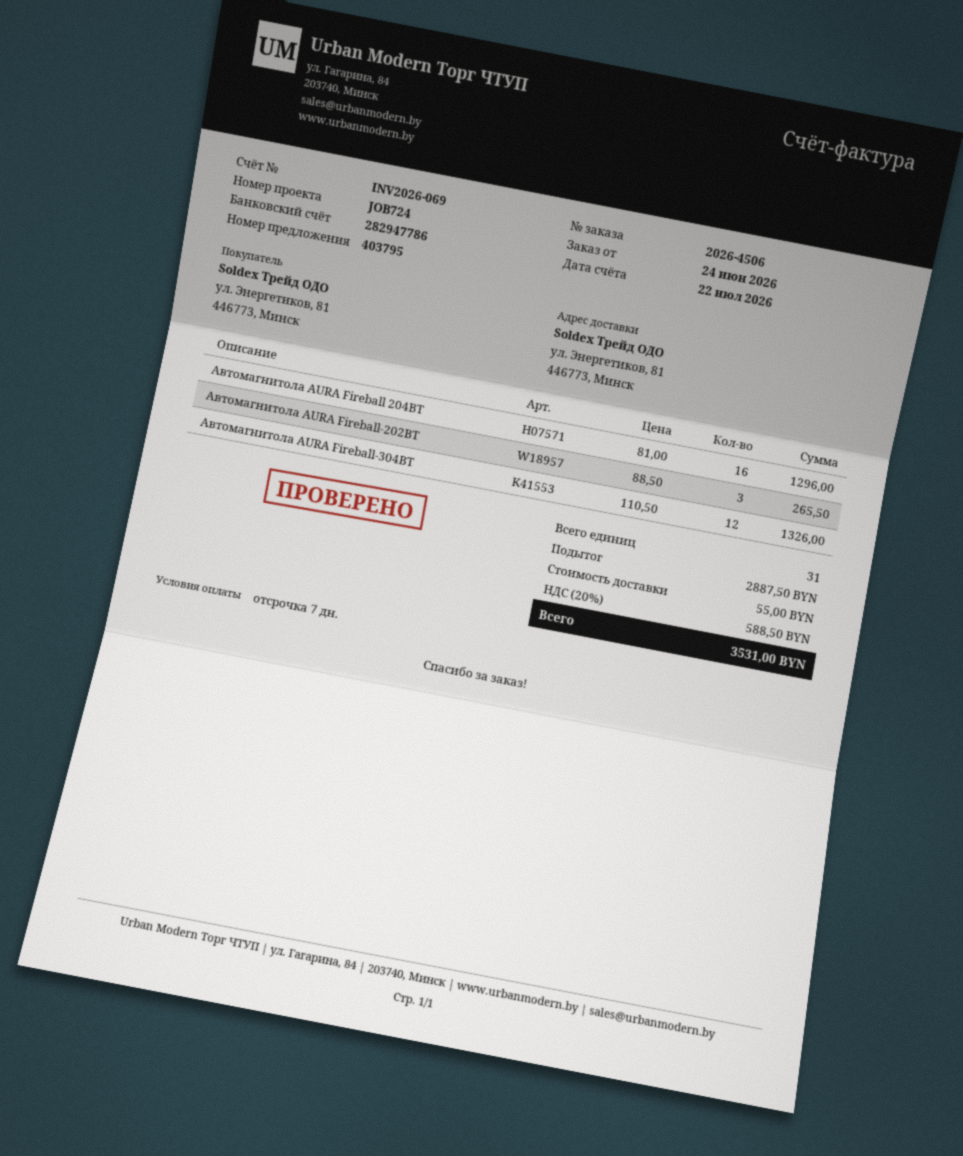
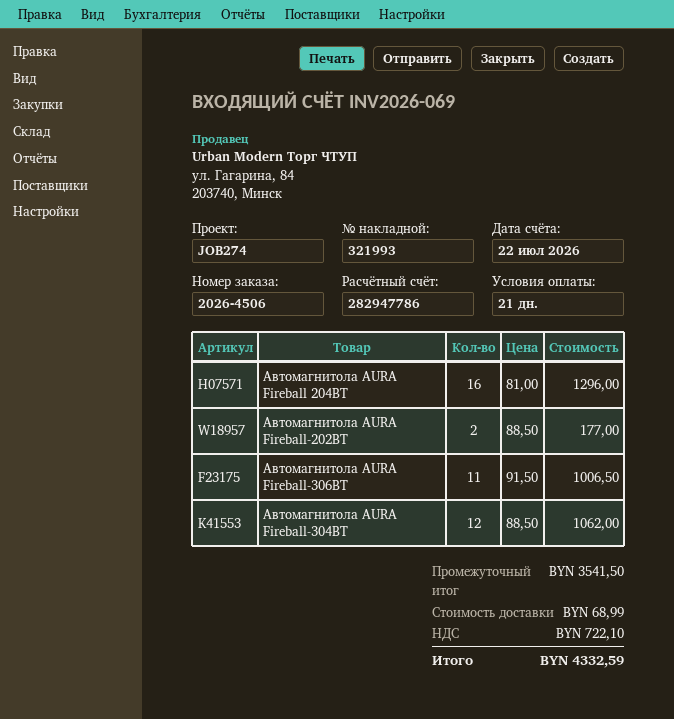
payment terms: 7 days -> 21 days
reference: JOB724 -> JOB274
Автомагнитола AURA Fireball-202BT: 3 x 88.50 = 265.50 -> 2 x 88.50 = 177.00
Автомагнитола AURA Fireball-304BT: 12 x 110.50 = 1326.00 -> 12 x 88.50 = 1062.00
Автомагнитола AURA Fireball-306BT: none -> 11 x 91.50 = 1006.50
subtotal: 2887.50 -> 3541.50
shipping: 55.00 -> 68.99
tax: 588.50 -> 722.10
total: 3531.00 -> 4332.59

